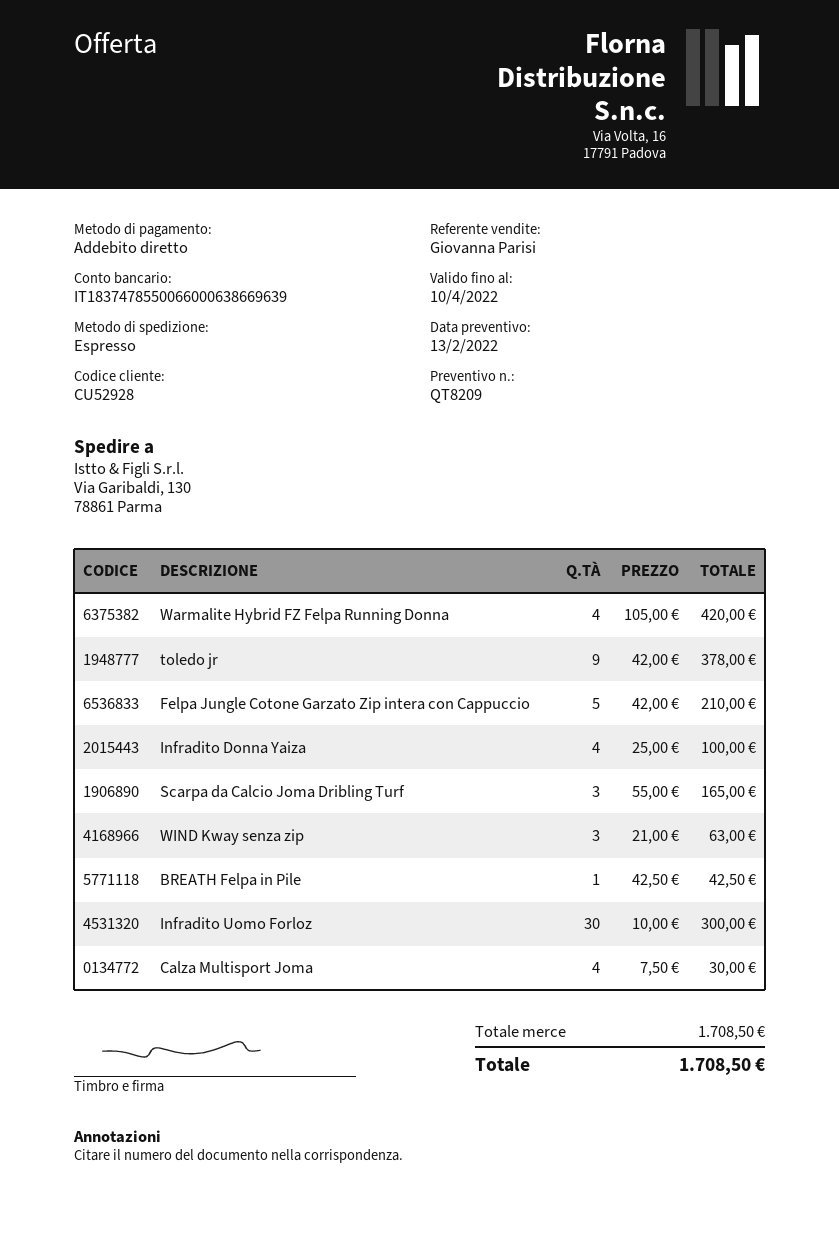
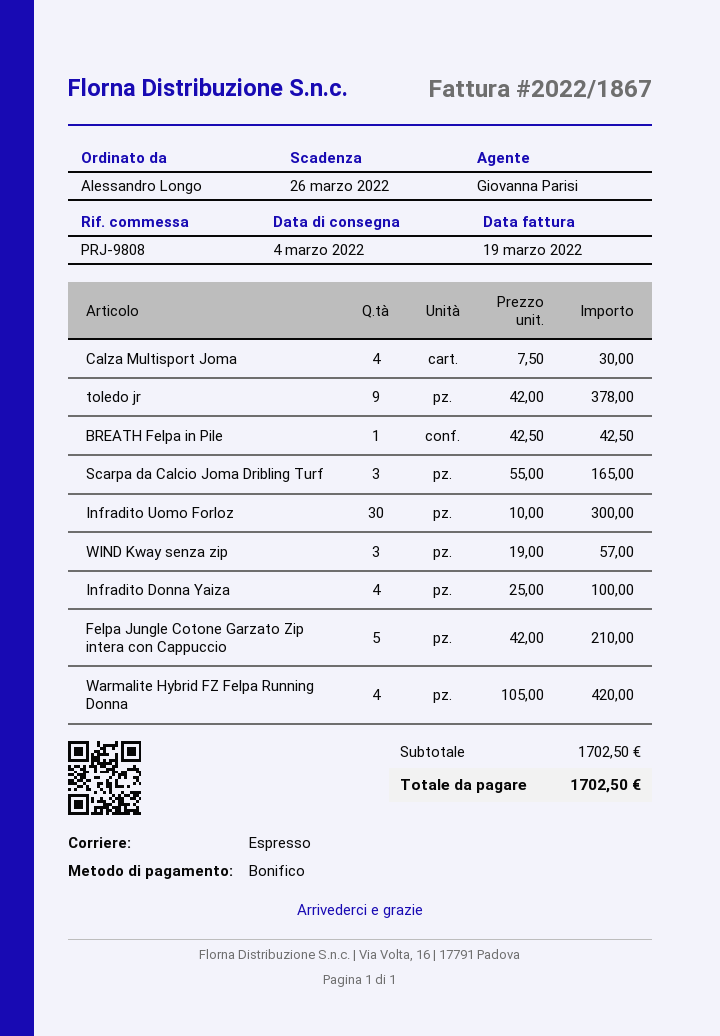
payment method: direct debit -> bank transfer
WIND Kway senza zip: 3 x 21.00 = 63.00 -> 3 x 19.00 = 57.00
subtotal: 1708.50 -> 1702.50
total: 1708.50 -> 1702.50

